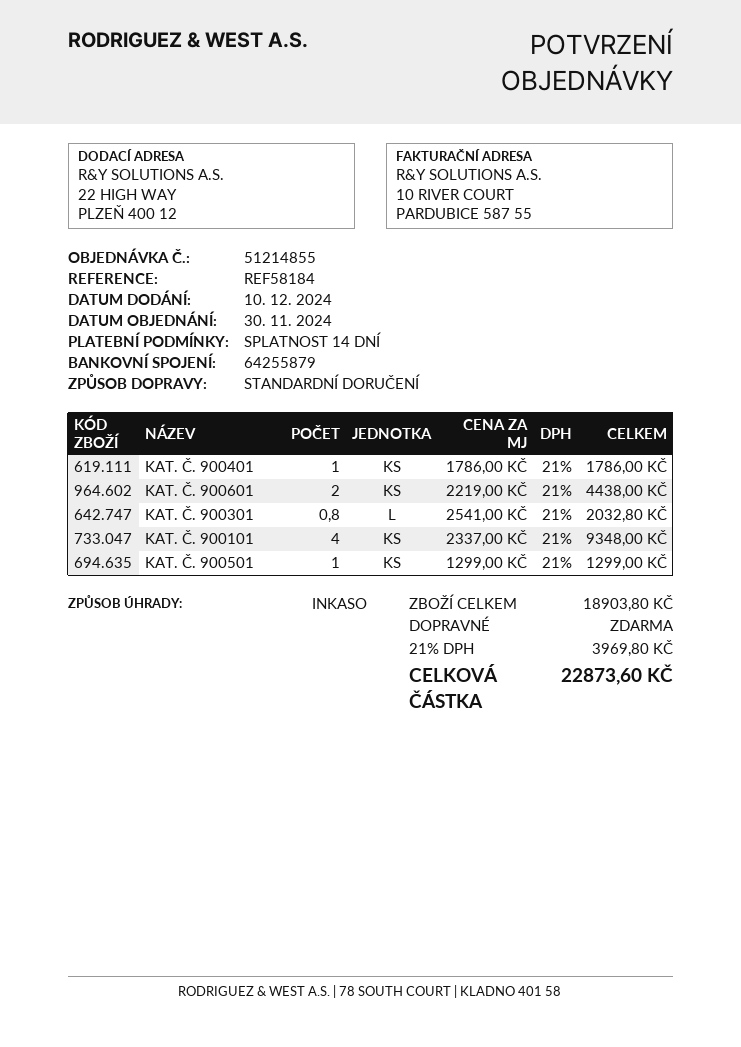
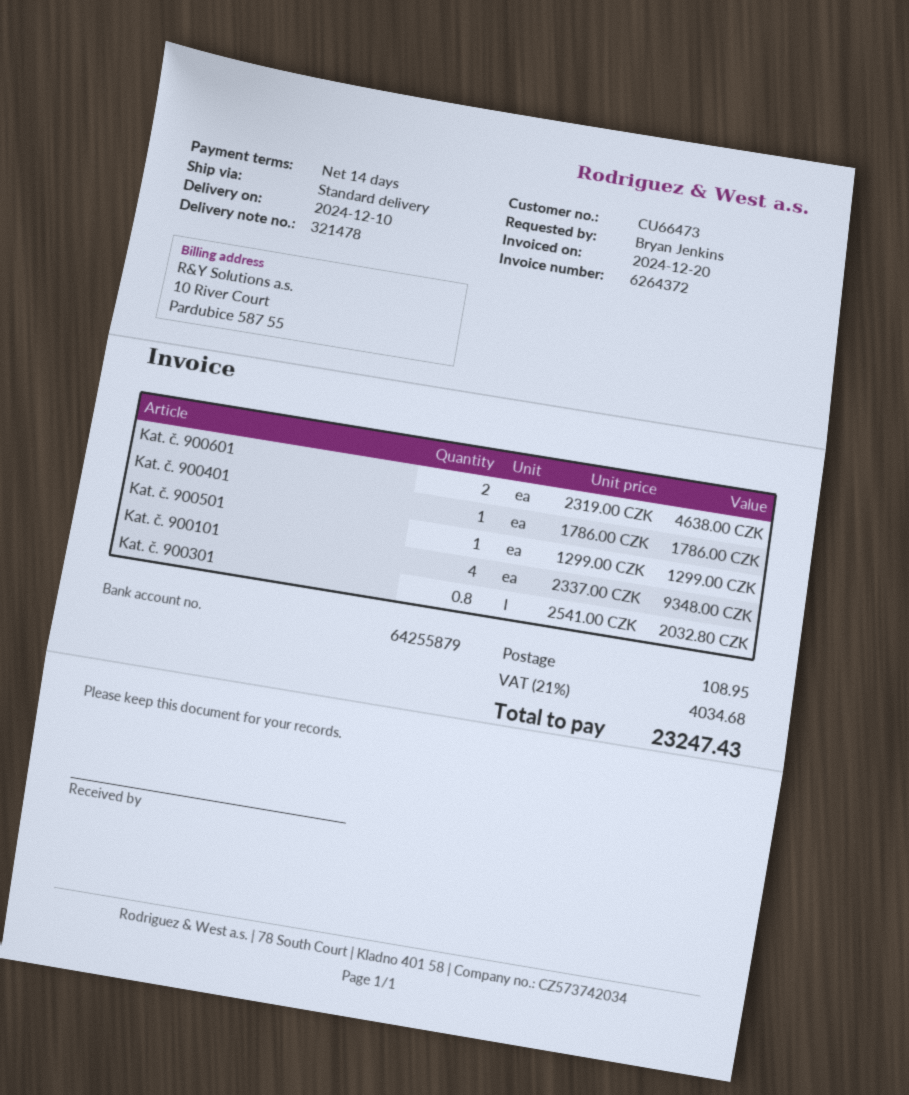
KAT. Č. 900601: 2 x 2219.00 = 4438.00 -> 2 x 2319.00 = 4638.00
shipping: 0.00 -> 108.95
tax: 21% = 3969.80 -> 21% = 4034.68
total: 22873.60 -> 23247.43

